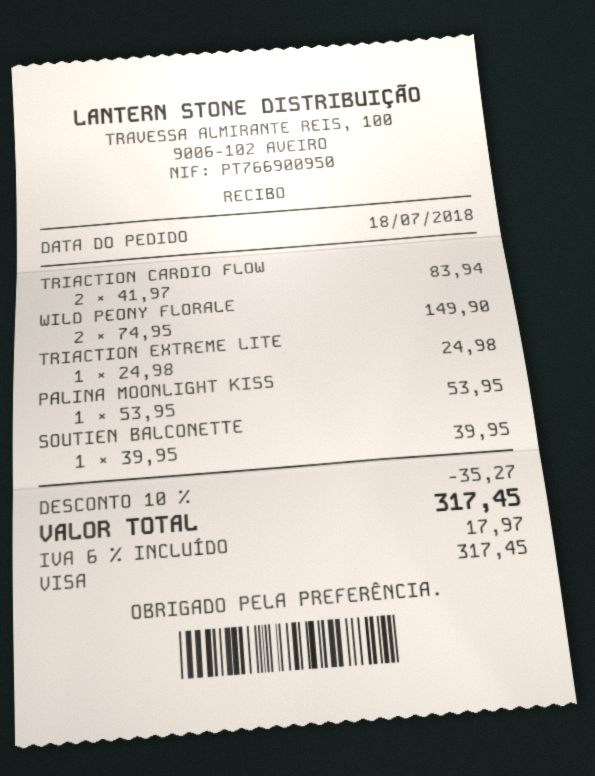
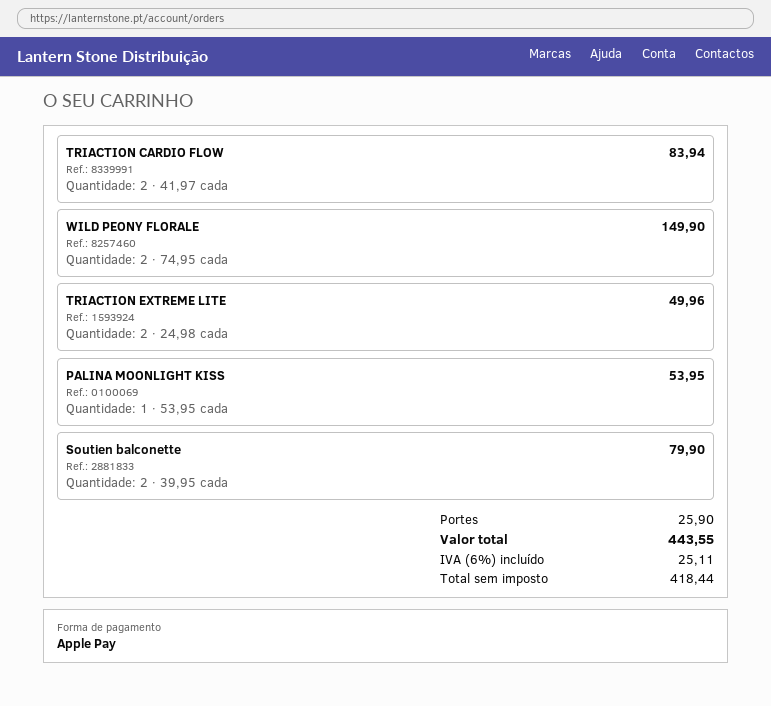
payment method: Visa -> Apple Pay
TRIACTION EXTREME LITE: 1 x 24.98 = 24.98 -> 2 x 24.98 = 49.96
SOUTIEN BALCONETTE: 1 x 39.95 = 39.95 -> 2 x 39.95 = 79.90
discount: 10% = 35.27 -> none
shipping: none -> 25.90
tax: 6% = 17.97 -> 6% = 25.11
total: 317.45 -> 443.55

